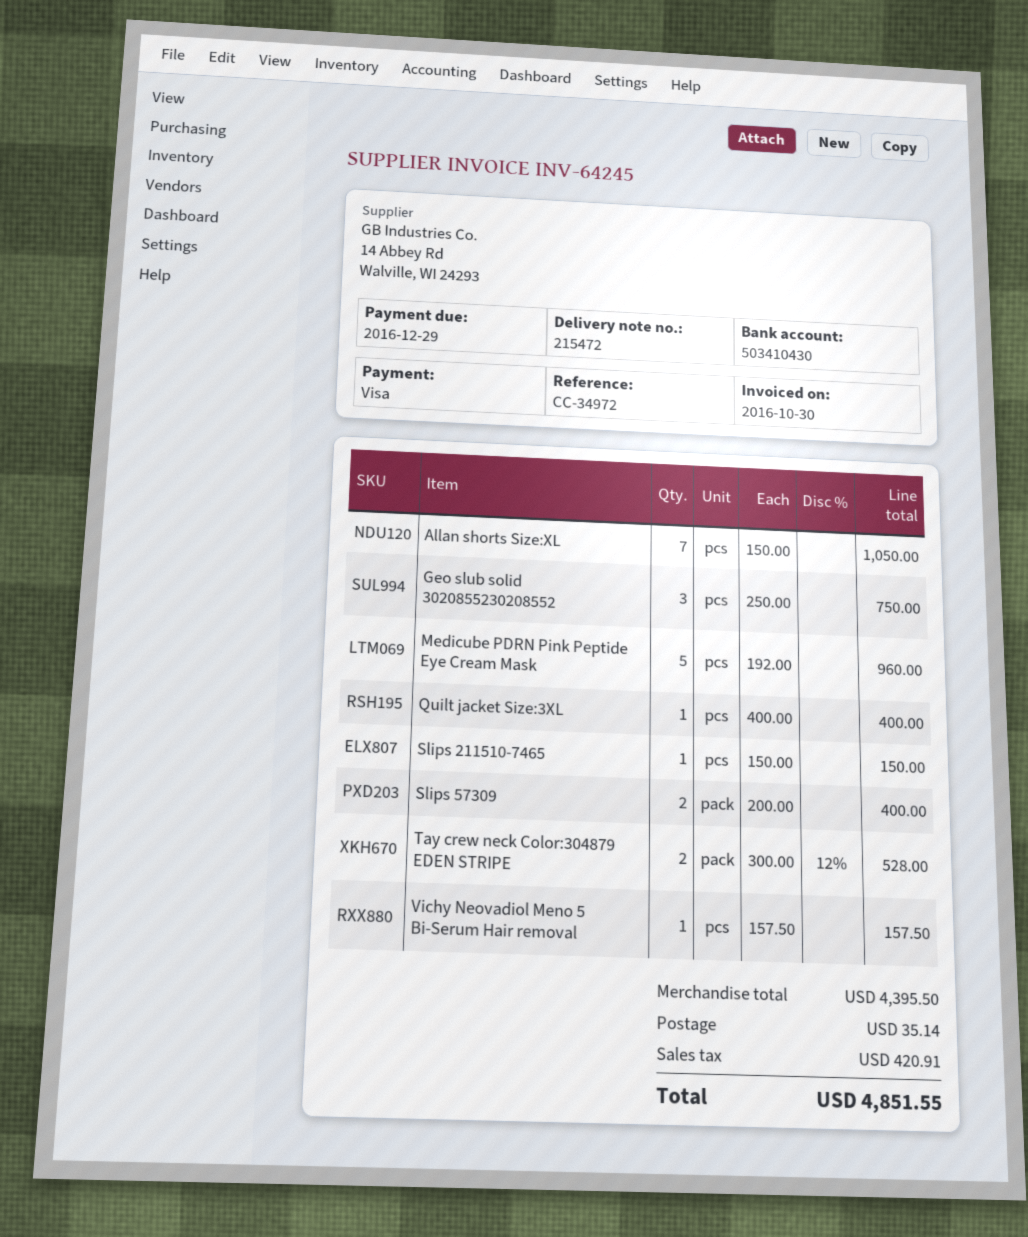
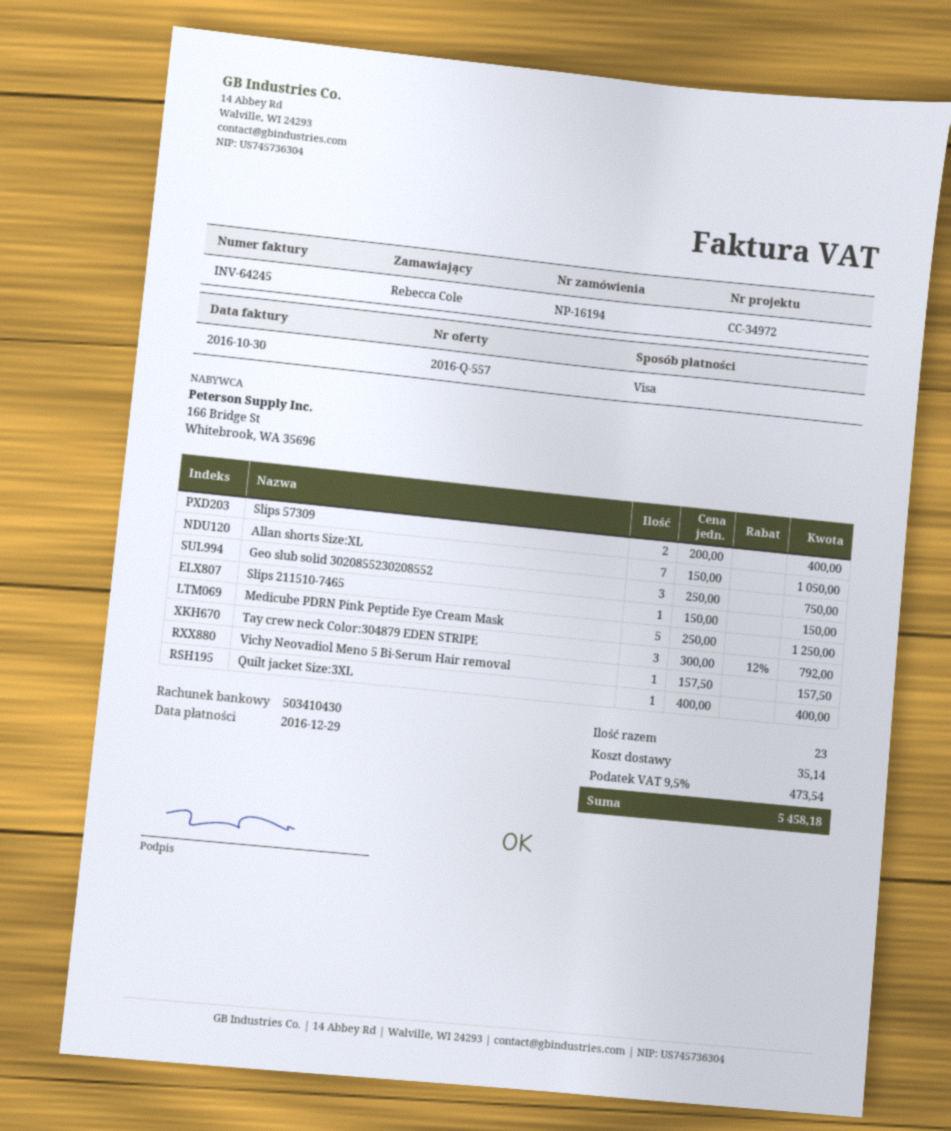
Medicube PDRN Pink Peptide Eye Cream Mask: 5 x 192.00 = 960.00 -> 5 x 250.00 = 1250.00
Tay crew neck Color:304879 EDEN STRIPE: 2 x 300.00 - 12% = 528.00 -> 3 x 300.00 - 12% = 792.00
tax: 420.91 -> 473.54
total: 4851.55 -> 5458.18

